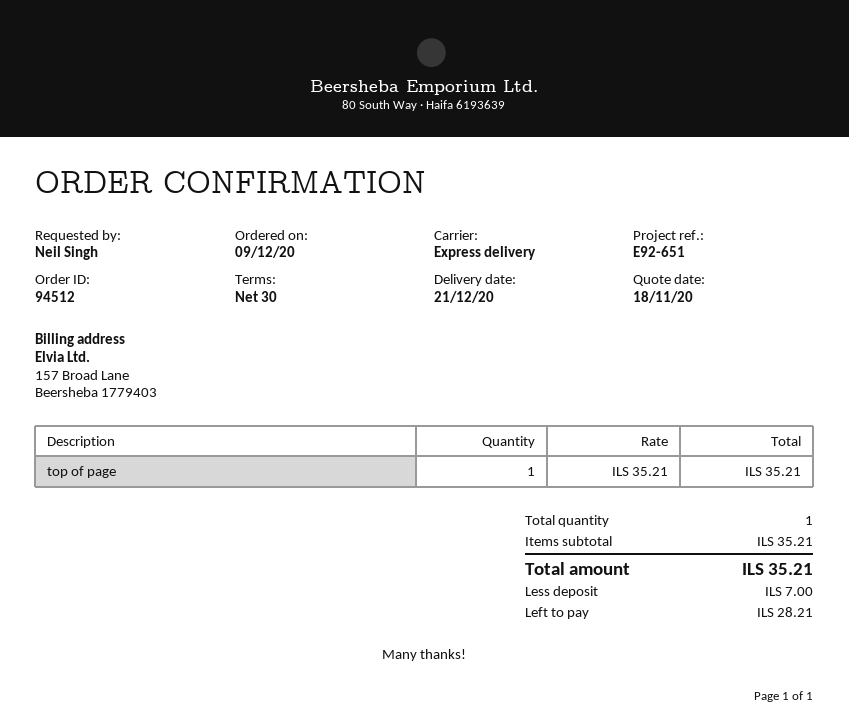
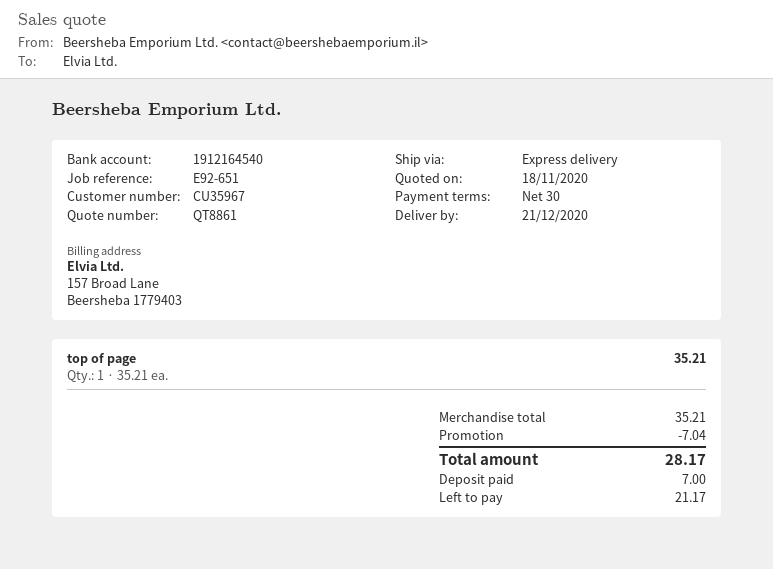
discount: none -> 7.04
total: 35.21 -> 28.17
balance: 28.21 -> 21.17

